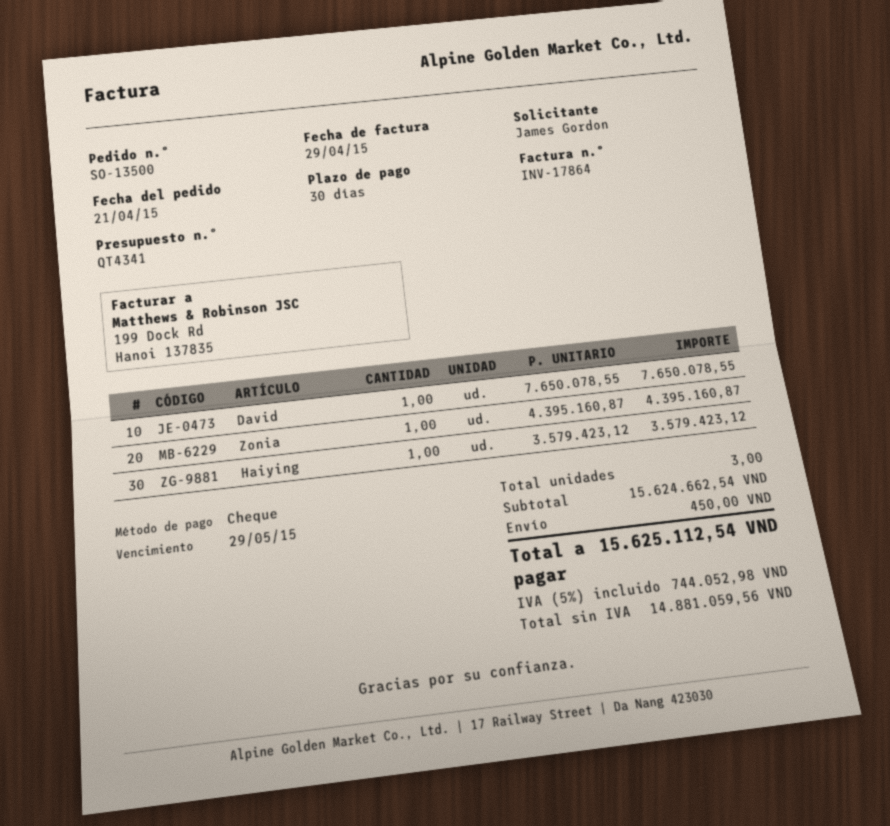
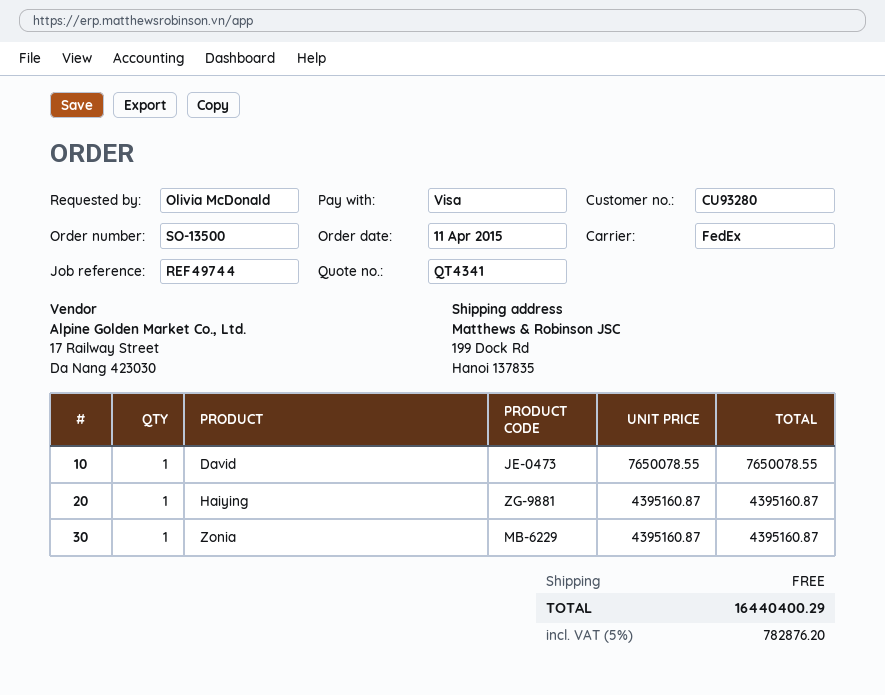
order date: 2015-04-21 -> 2015-04-11
ordered by: James Gordon -> Olivia McDonald
payment method: cheque -> Visa
Haiying: 1 x 3579423.12 = 3579423.12 -> 1 x 4395160.87 = 4395160.87
shipping: 450.00 -> 0.00
tax: 5% = 744052.98 -> 5% = 782876.20
total: 15625112.54 -> 16440400.29

